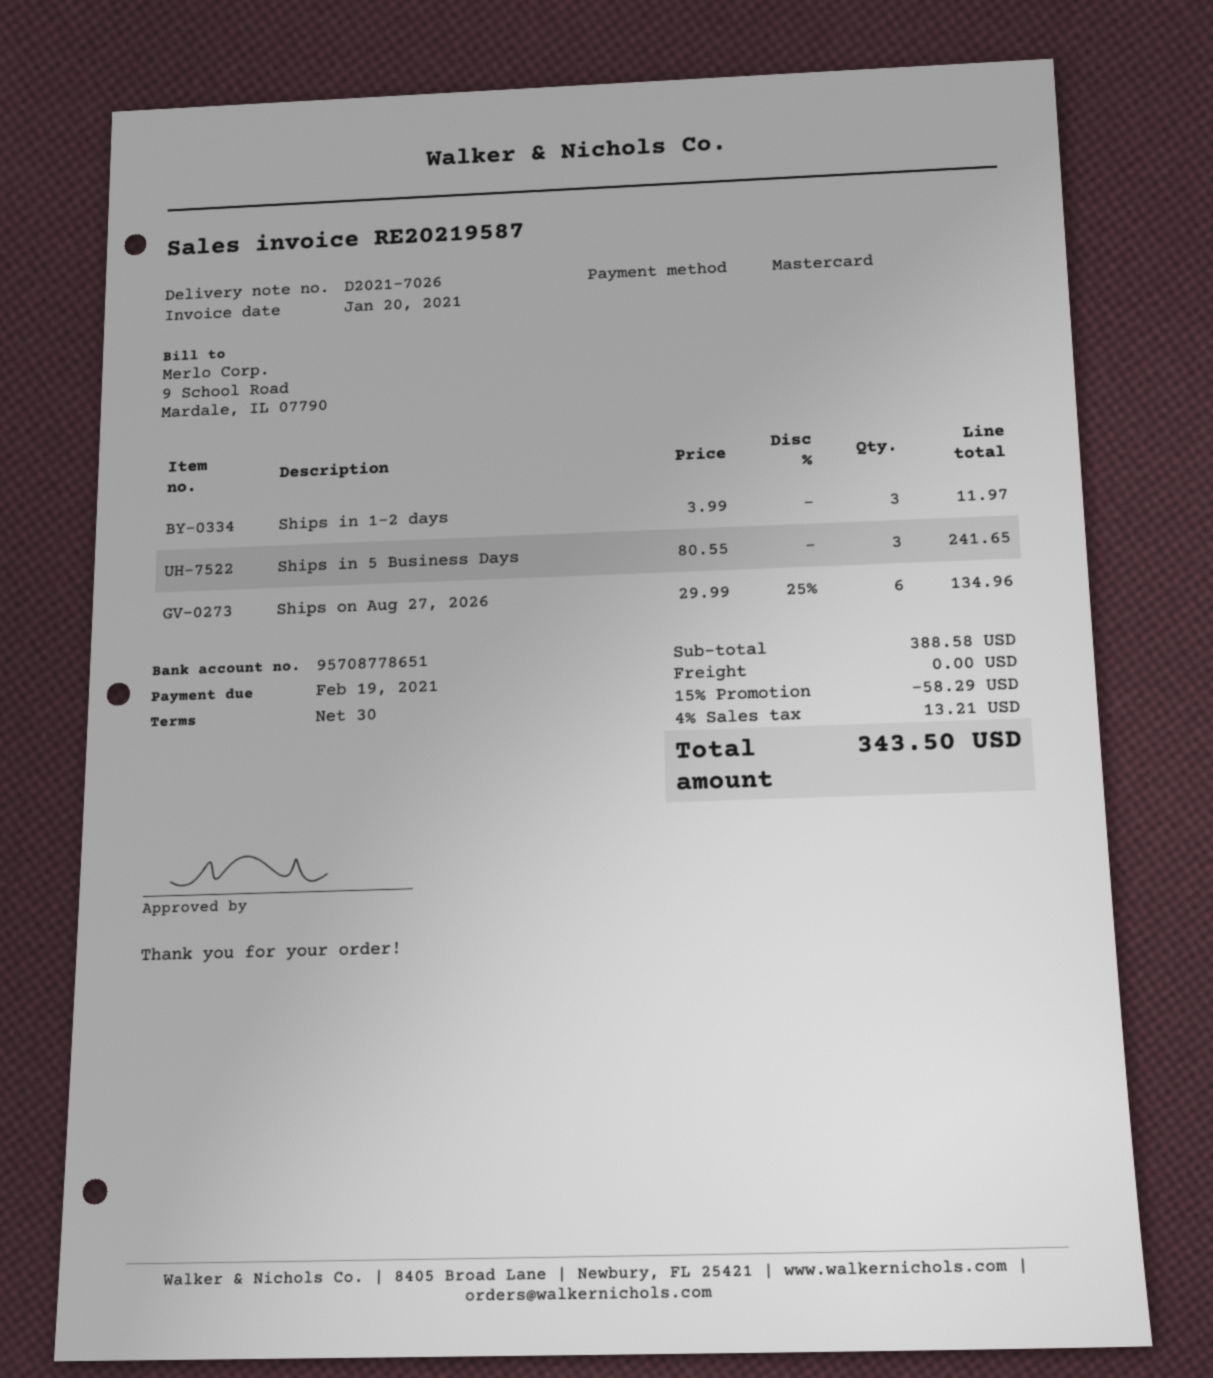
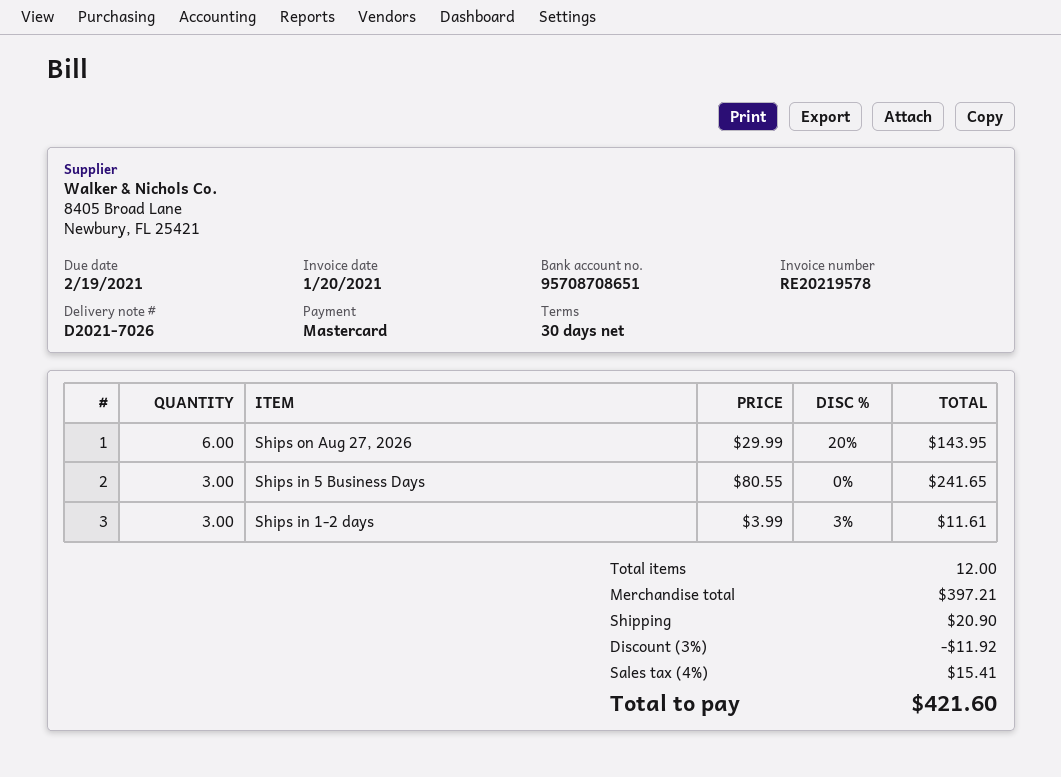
invoice number: RE20219587 -> RE20219578
bank account: 95708778651 -> 95708708651
Ships in 1-2 days: 3 x 3.99 = 11.97 -> 3 x 3.99 - 3% = 11.61
Ships on Aug 27, 2026: 6 x 29.99 - 25% = 134.96 -> 6 x 29.99 - 20% = 143.95
subtotal: 388.58 -> 397.21
discount: 15% = 58.29 -> 3% = 11.92
shipping: 0.00 -> 20.90
tax: 4% = 13.21 -> 4% = 15.41
total: 343.50 -> 421.60

